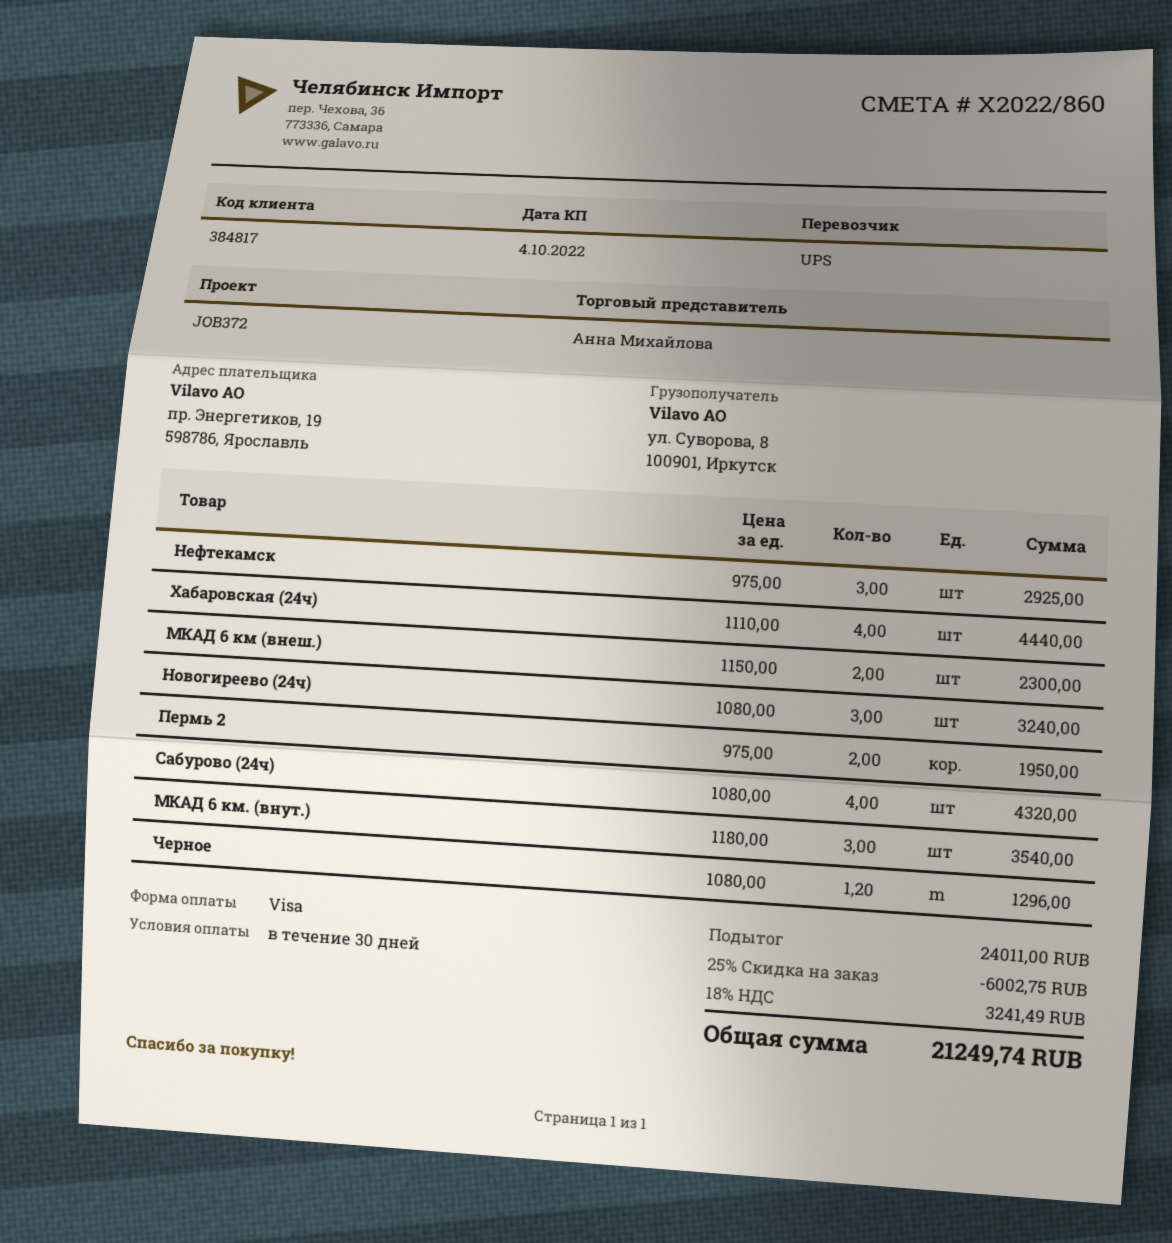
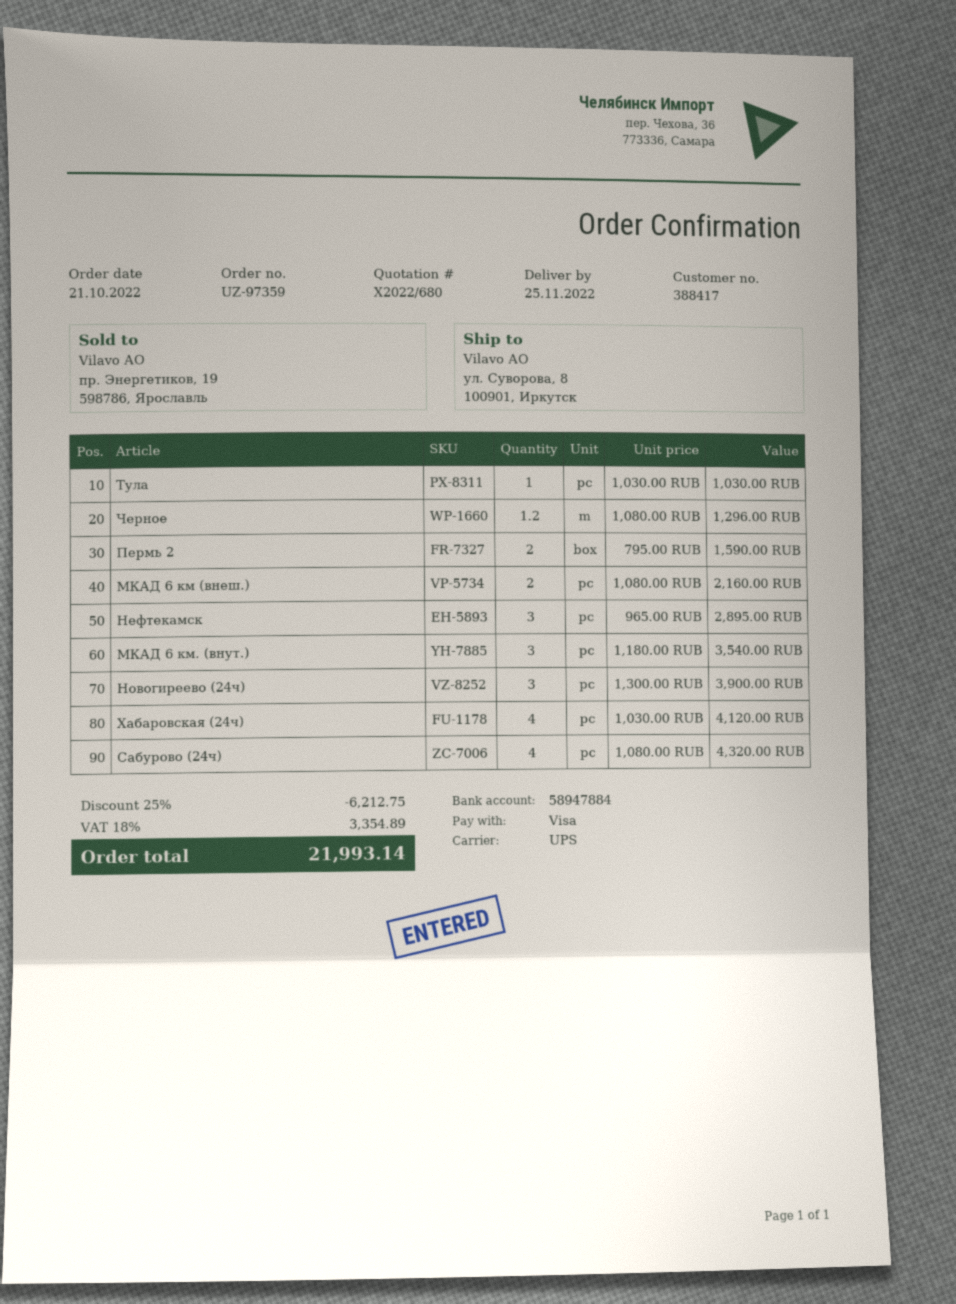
quote number: X2022/860 -> X2022/680
customer number: 384817 -> 388417
Нефтекамск: 3 x 975.00 = 2925.00 -> 3 x 965.00 = 2895.00
Хабаровская (24ч): 4 x 1110.00 = 4440.00 -> 4 x 1030.00 = 4120.00
МКАД 6 км (внеш.): 2 x 1150.00 = 2300.00 -> 2 x 1080.00 = 2160.00
Новогиреево (24ч): 3 x 1080.00 = 3240.00 -> 3 x 1300.00 = 3900.00
Пермь 2: 2 x 975.00 = 1950.00 -> 2 x 795.00 = 1590.00
Тула: none -> 1 x 1030.00 = 1030.00
discount: 25% = 6002.75 -> 25% = 6212.75
tax: 18% = 3241.49 -> 18% = 3354.89
total: 21249.74 -> 21993.14

